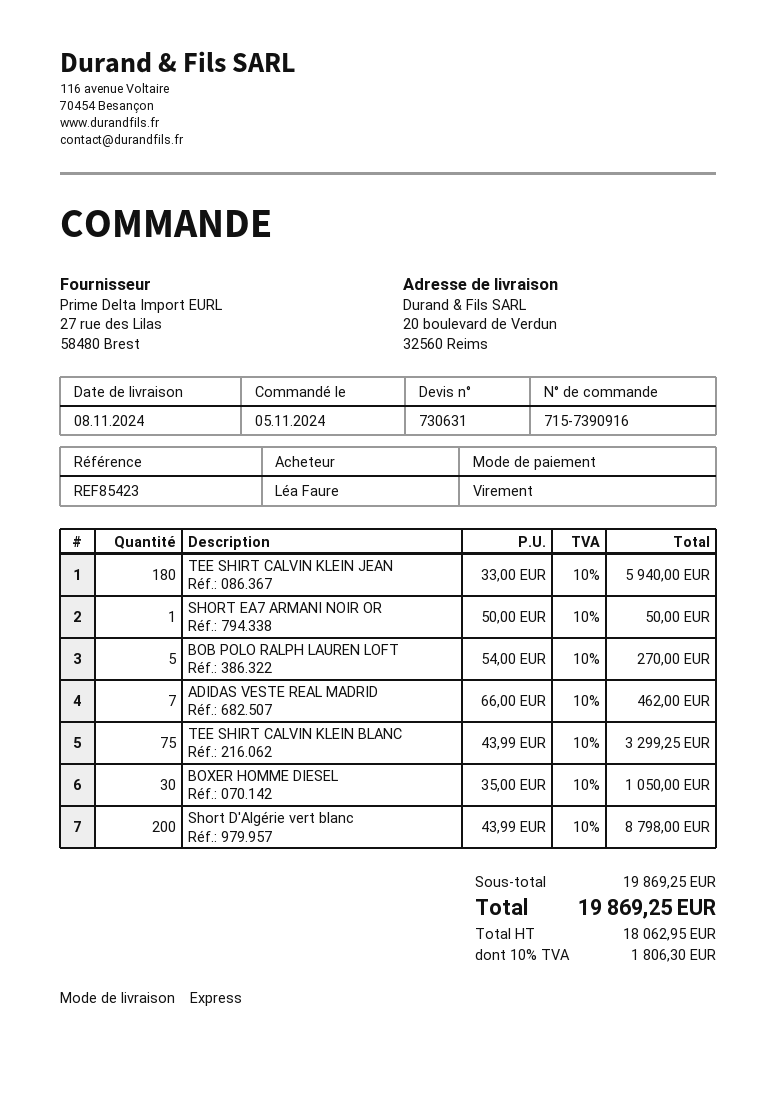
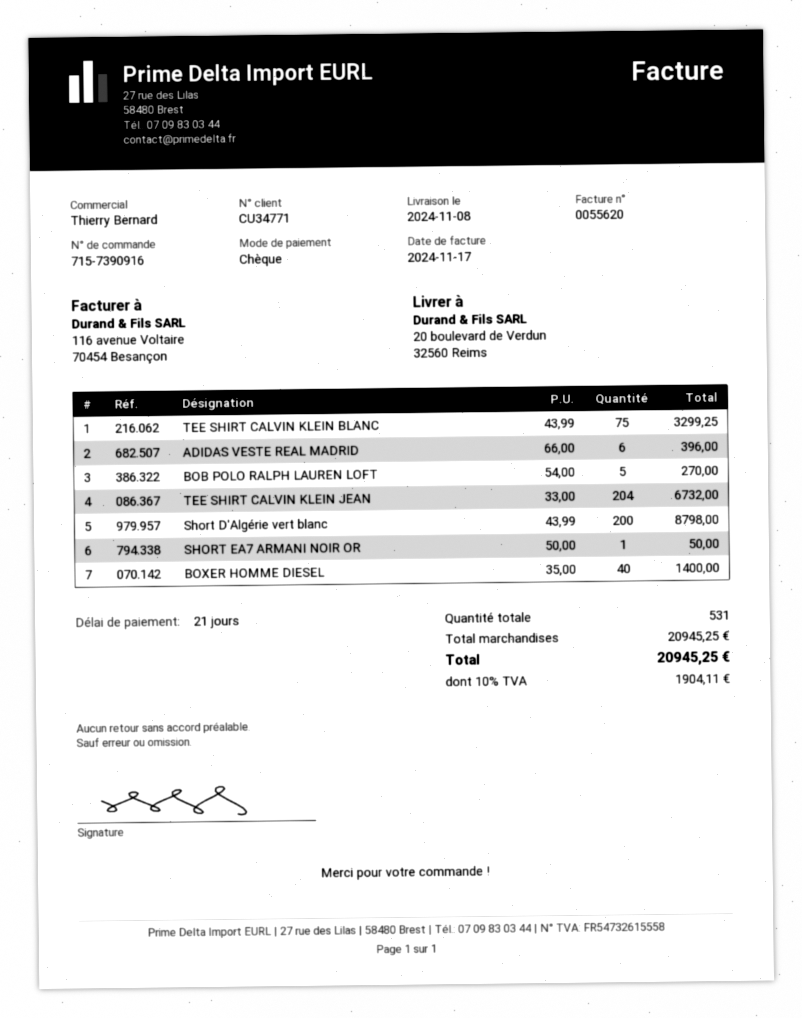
payment method: bank transfer -> cheque
TEE SHIRT CALVIN KLEIN JEAN: 180 x 33.00 = 5940.00 -> 204 x 33.00 = 6732.00
ADIDAS VESTE REAL MADRID: 7 x 66.00 = 462.00 -> 6 x 66.00 = 396.00
BOXER HOMME DIESEL: 30 x 35.00 = 1050.00 -> 40 x 35.00 = 1400.00
subtotal: 19869.25 -> 20945.25
tax: 10% = 1806.30 -> 10% = 1904.11
total: 19869.25 -> 20945.25

